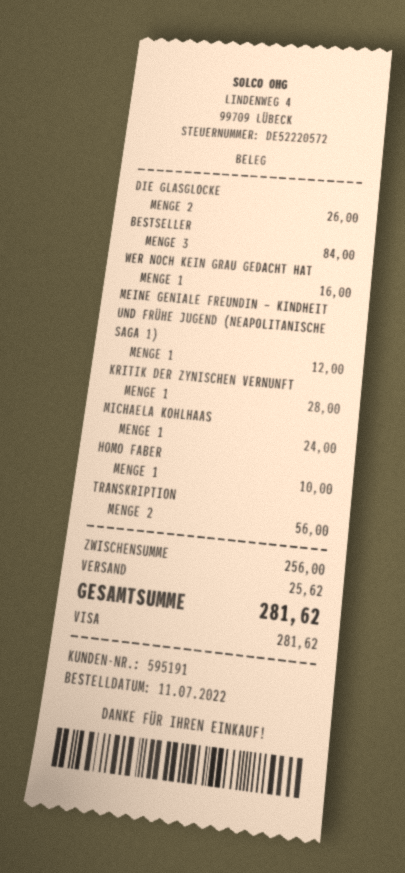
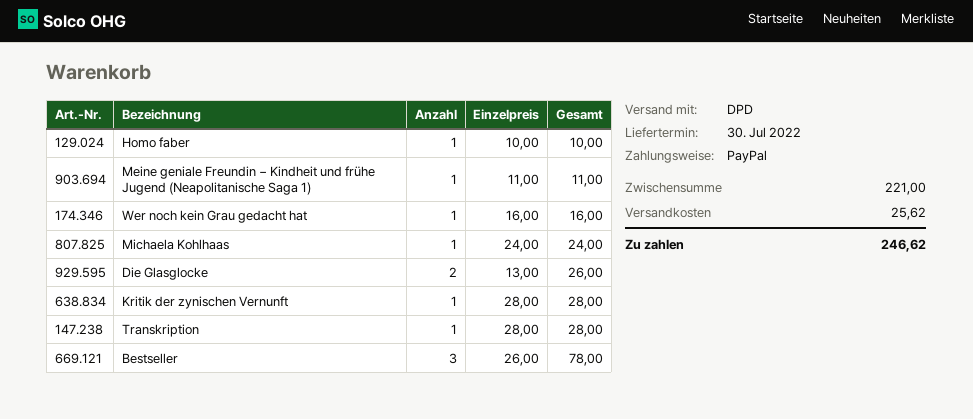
payment method: Visa -> PayPal
BESTSELLER: 3 for 84.00 -> 3 for 78.00
MEINE GENIALE FREUNDIN − KINDHEIT UND FRÜHE JUGEND (NEAPOLITANISCHE SAGA 1): 1 for 12.00 -> 1 for 11.00
TRANSKRIPTION: 2 for 56.00 -> 1 for 28.00
subtotal: 256.00 -> 221.00
total: 281.62 -> 246.62

